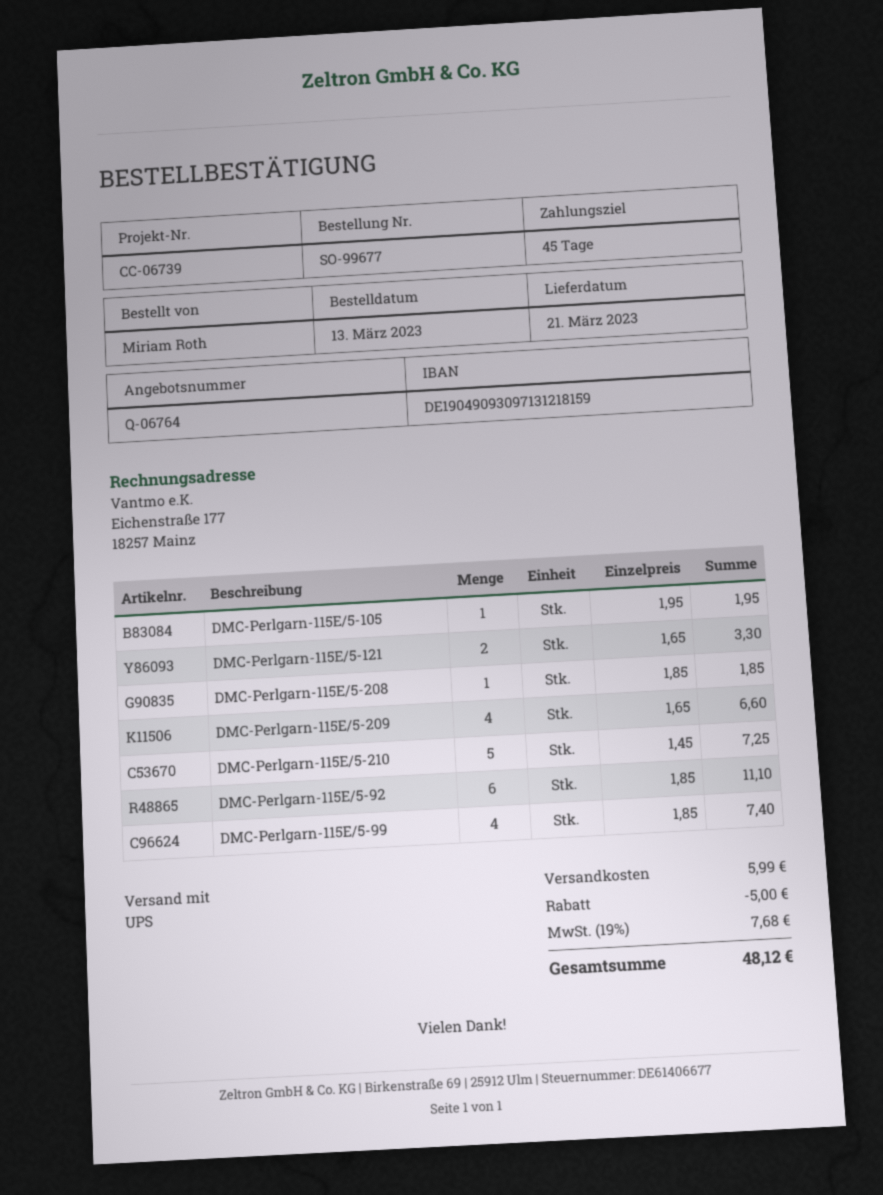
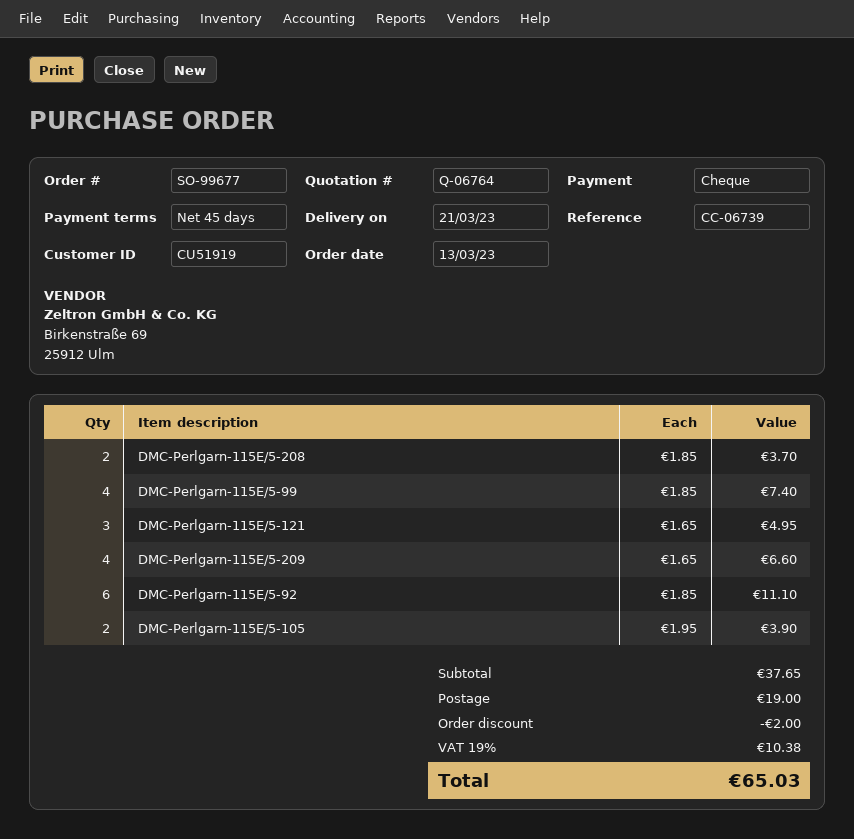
DMC-Perlgarn-115E/5-105: 1 x 1.95 = 1.95 -> 2 x 1.95 = 3.90
DMC-Perlgarn-115E/5-121: 2 x 1.65 = 3.30 -> 3 x 1.65 = 4.95
DMC-Perlgarn-115E/5-208: 1 x 1.85 = 1.85 -> 2 x 1.85 = 3.70
DMC-Perlgarn-115E/5-210: 5 x 1.45 = 7.25 -> none
discount: 5.00 -> 2.00
shipping: 5.99 -> 19.00
tax: 19% = 7.68 -> 19% = 10.38
total: 48.12 -> 65.03

